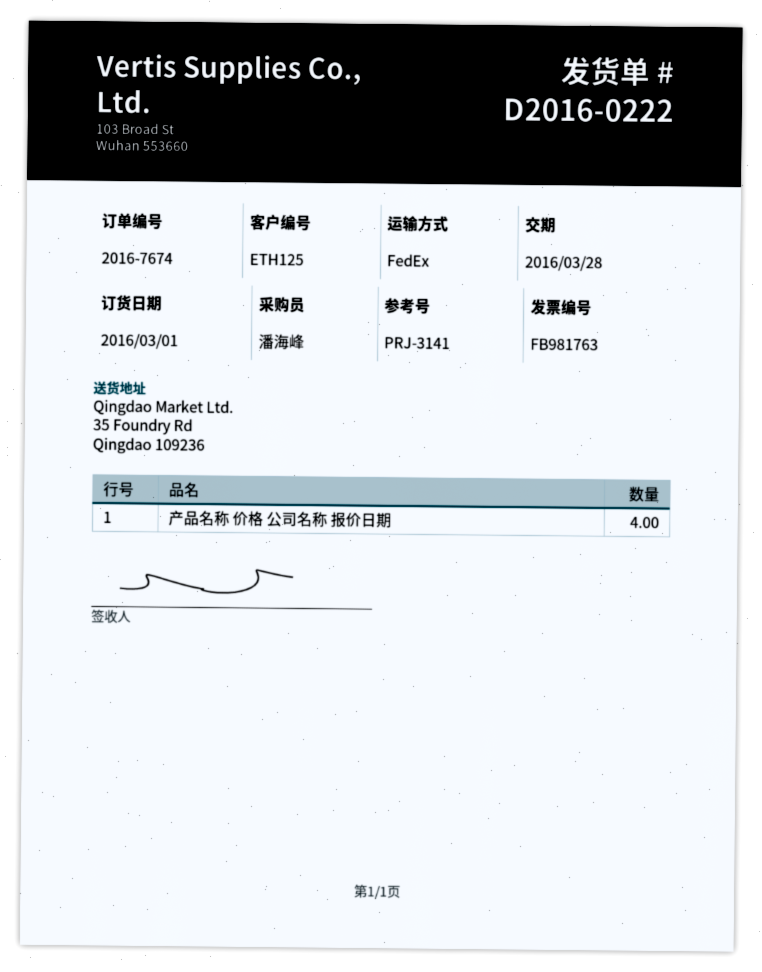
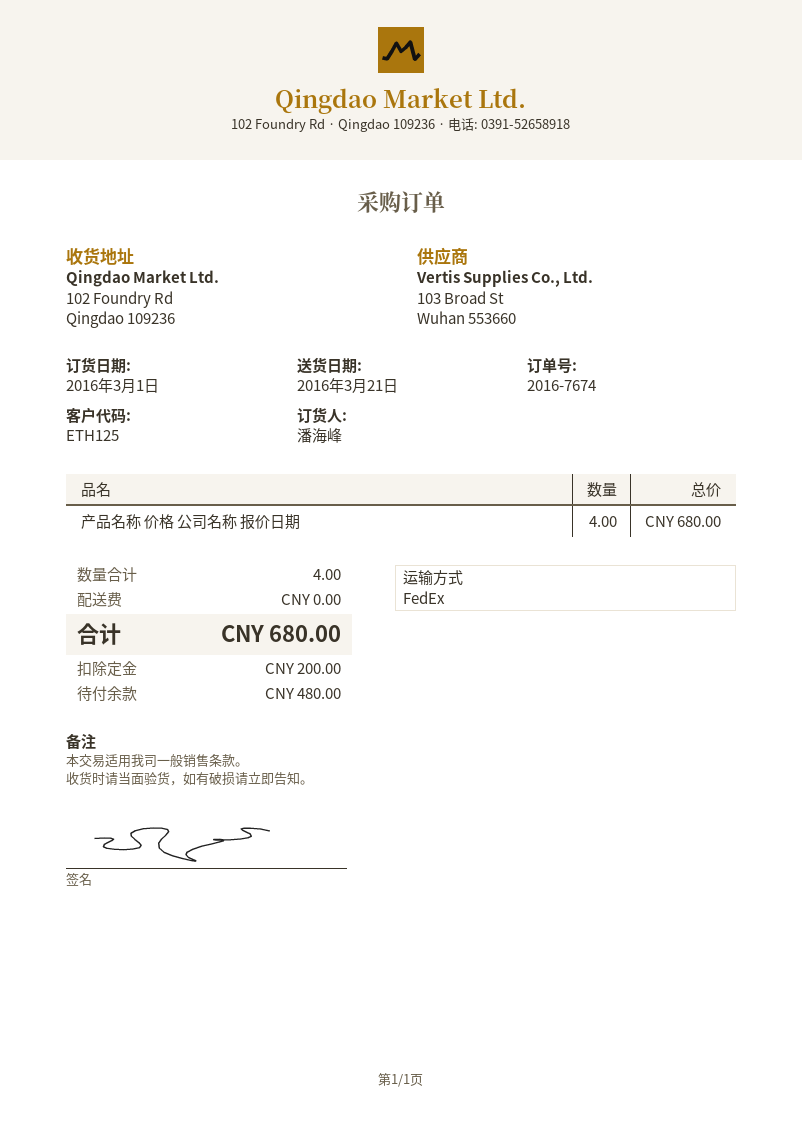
delivery date: 2016-03-28 -> 2016-03-21
ship to: 35 Foundry Rd, Qingdao 109236 -> 102 Foundry Rd, Qingdao 109236

